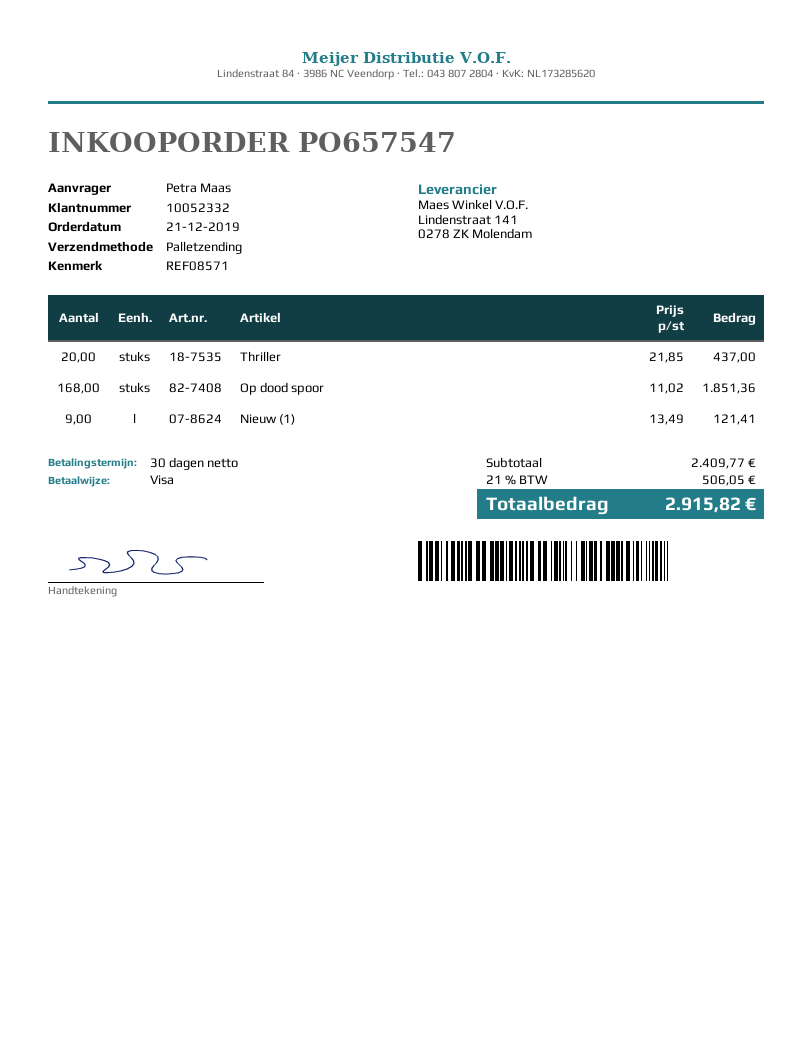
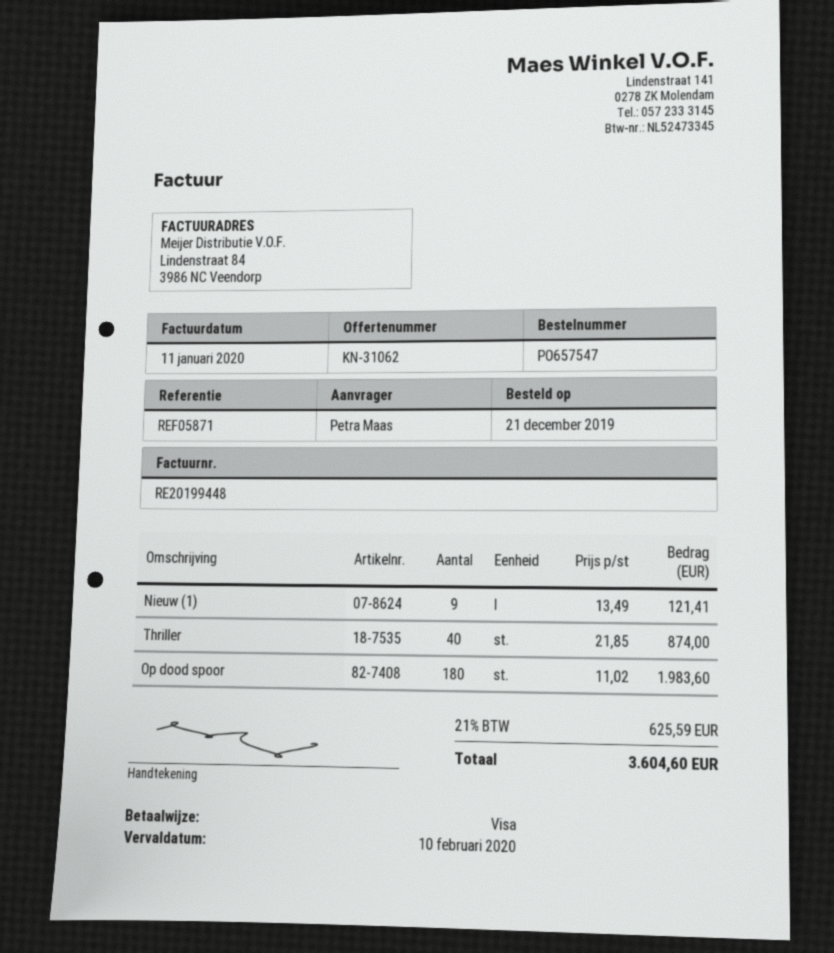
reference: REF08571 -> REF05871
Thriller: 20 x 21.85 = 437.00 -> 40 x 21.85 = 874.00
Op dood spoor: 168 x 11.02 = 1851.36 -> 180 x 11.02 = 1983.60
tax: 21% = 506.05 -> 21% = 625.59
total: 2915.82 -> 3604.60

